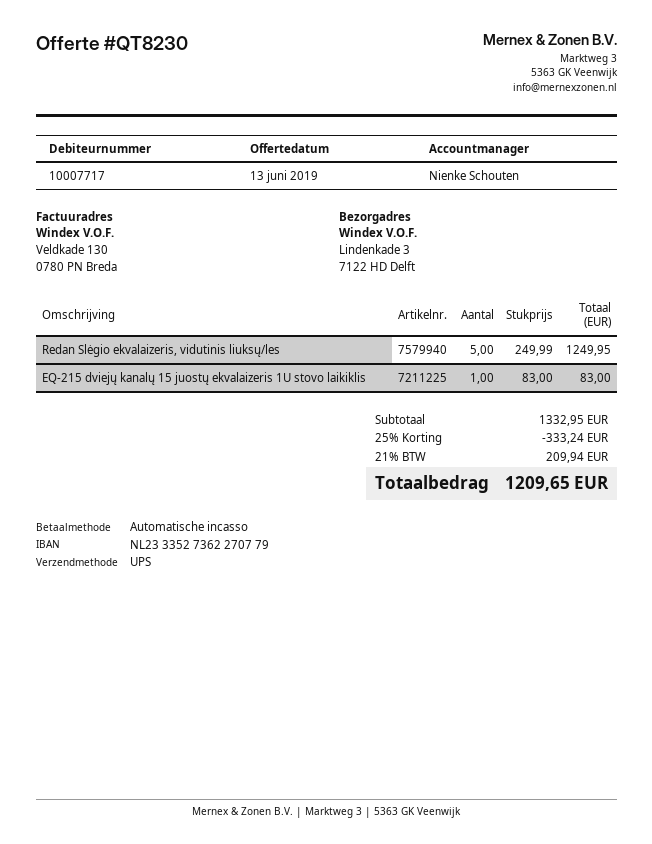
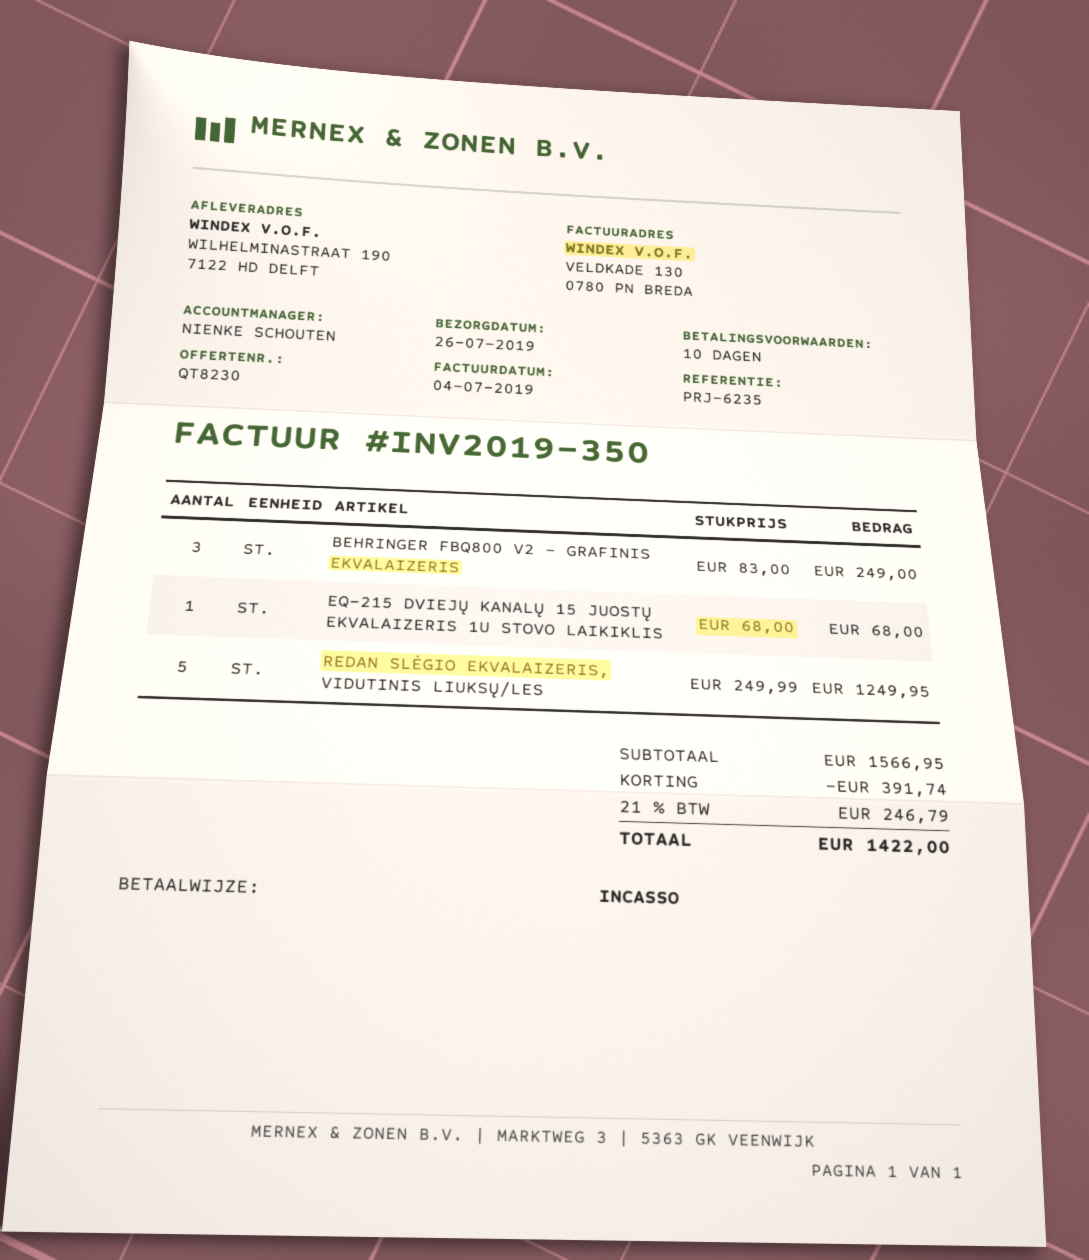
ship to: Lindenkade 3, 7122 HD Delft -> WILHELMINASTRAAT 190, 7122 HD DELFT
EQ-215 dviejų kanalų 15 juostų ekvalaizeris 1U stovo laikiklis: 1 x 83.00 = 83.00 -> 1 x 68.00 = 68.00
BEHRINGER FBQ800 V2 - GRAFINIS EKVALAIZERIS: none -> 3 x 83.00 = 249.00
subtotal: 1332.95 -> 1566.95
discount: 333.24 -> 391.74
tax: 21% = 209.94 -> 21% = 246.79
total: 1209.65 -> 1422.00

